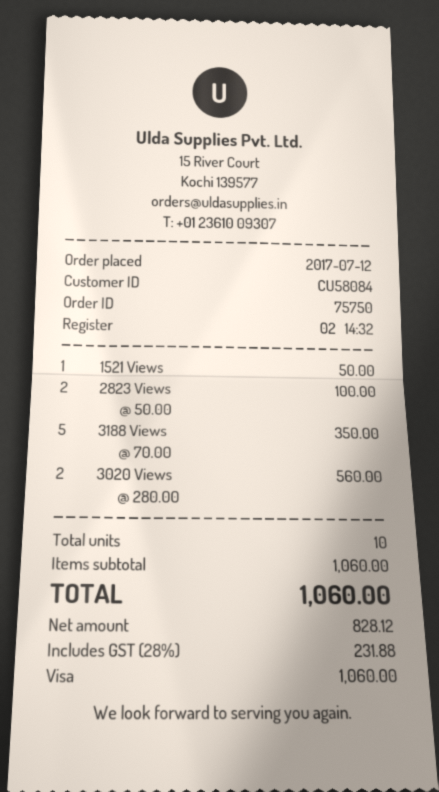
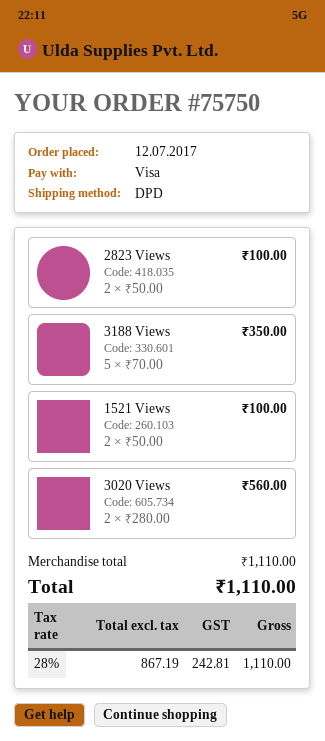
1521 Views: 1 x 50.00 = 50.00 -> 2 x 50.00 = 100.00
subtotal: 1060.00 -> 1110.00
net: 828.12 -> 867.19
tax: 28% = 231.88 -> 28% = 242.81
total: 1060.00 -> 1110.00

